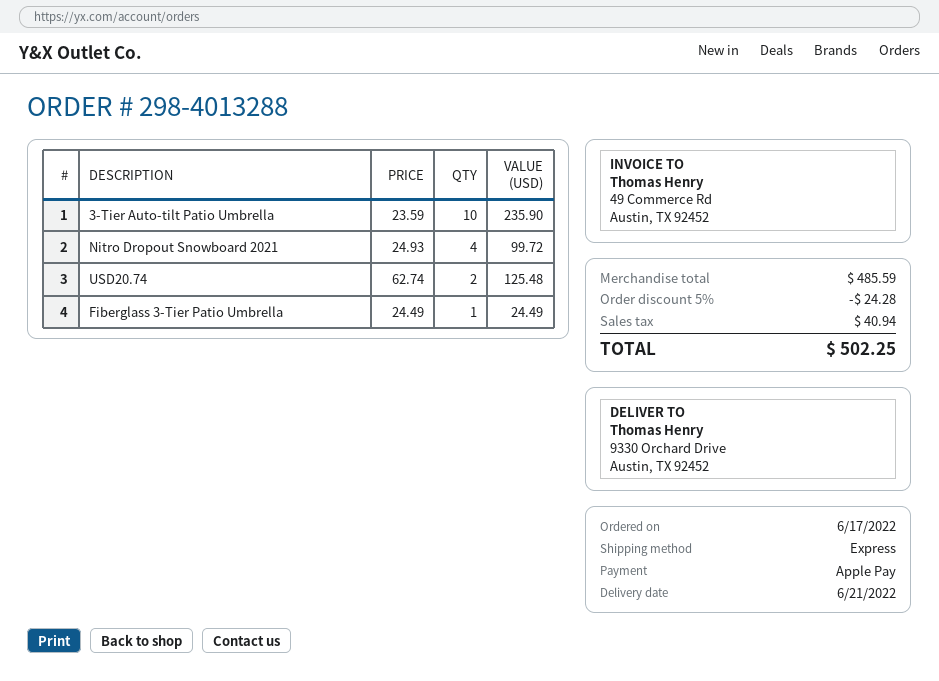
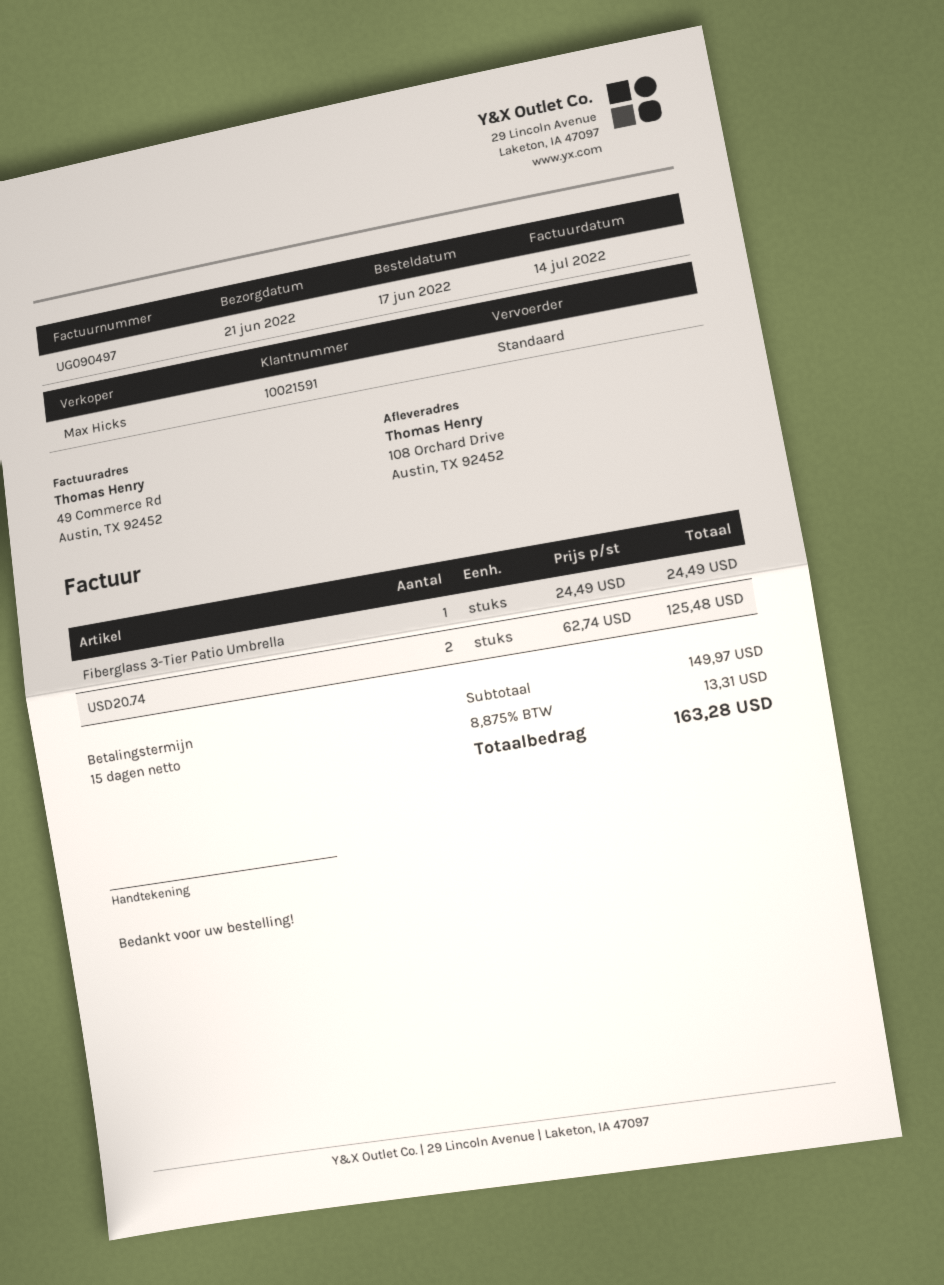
shipping method: express -> standard
ship to: 9330 Orchard Drive, Austin, TX 92452 -> 108 Orchard Drive, Austin, TX 92452
3‑Tier Auto-tilt Patio Umbrella: 10 x 23.59 = 235.90 -> none
Nitro Dropout Snowboard 2021: 4 x 24.93 = 99.72 -> none
subtotal: 485.59 -> 149.97
discount: 5% = 24.28 -> none
tax: 40.94 -> 13.31
total: 502.25 -> 163.28

